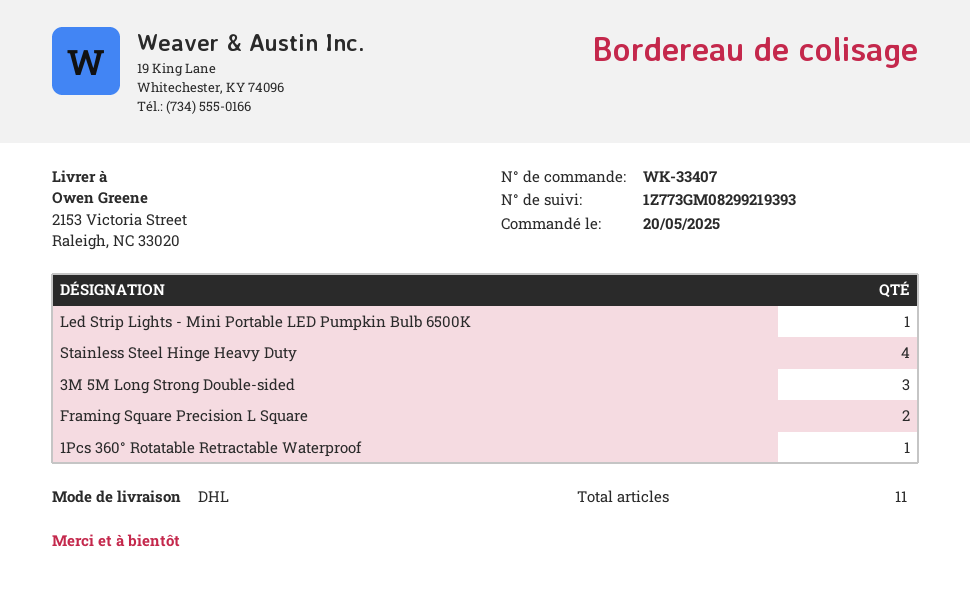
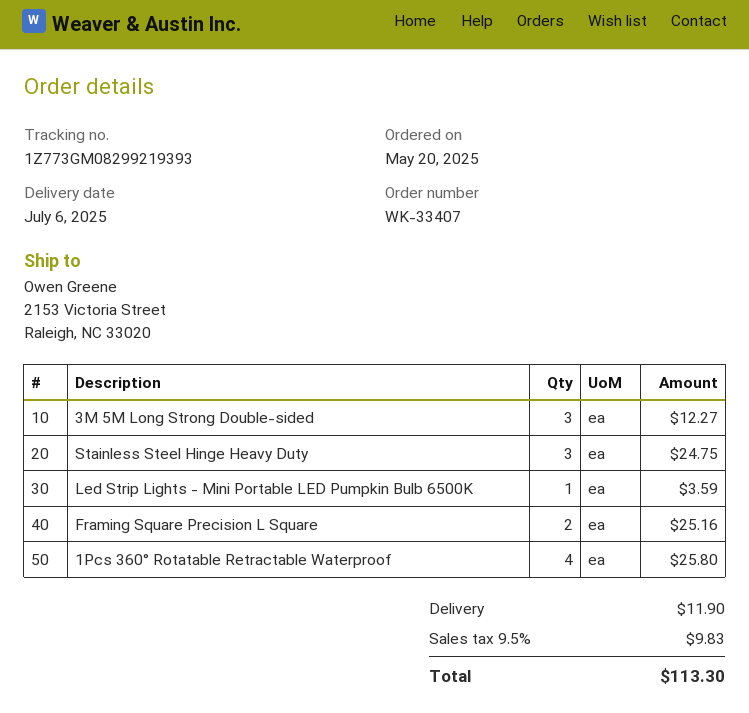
Stainless Steel Hinge Heavy Duty: 4 -> 3
1Pcs 360° Rotatable Retractable Waterproof: 1 -> 4

